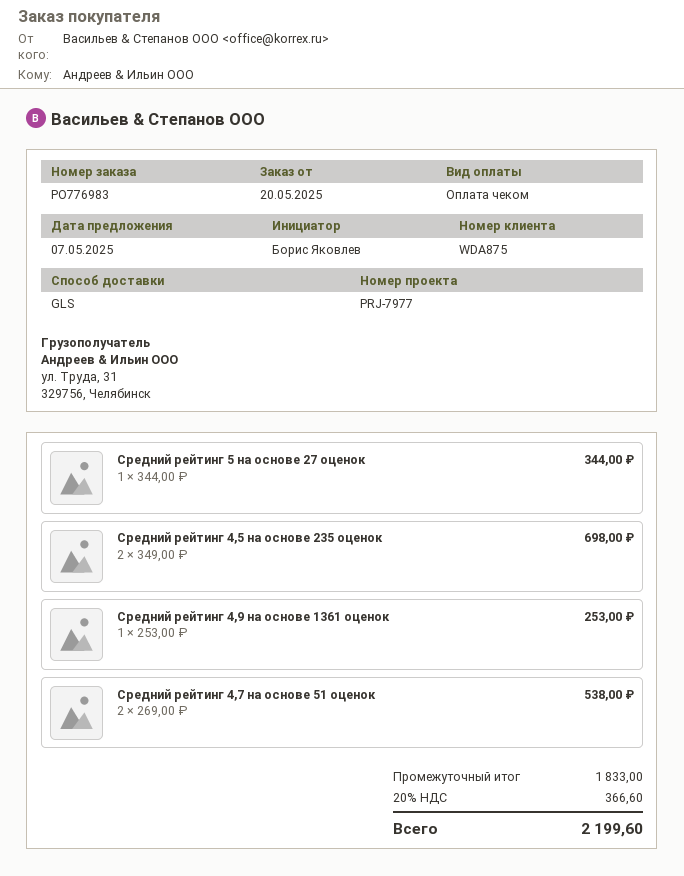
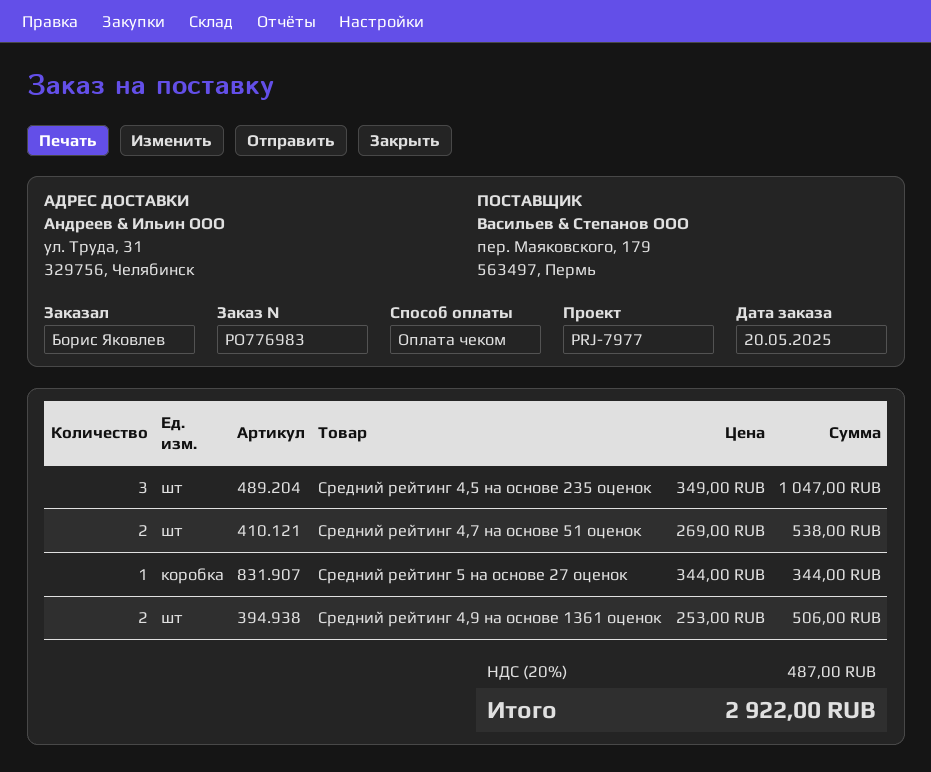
Средний рейтинг 4,5 на основе 235 оценок: 2 x 349.00 = 698.00 -> 3 x 349.00 = 1047.00
Средний рейтинг 4,9 на основе 1361 оценок: 1 x 253.00 = 253.00 -> 2 x 253.00 = 506.00
tax: 20% = 366.60 -> 20% = 487.00
total: 2199.60 -> 2922.00

